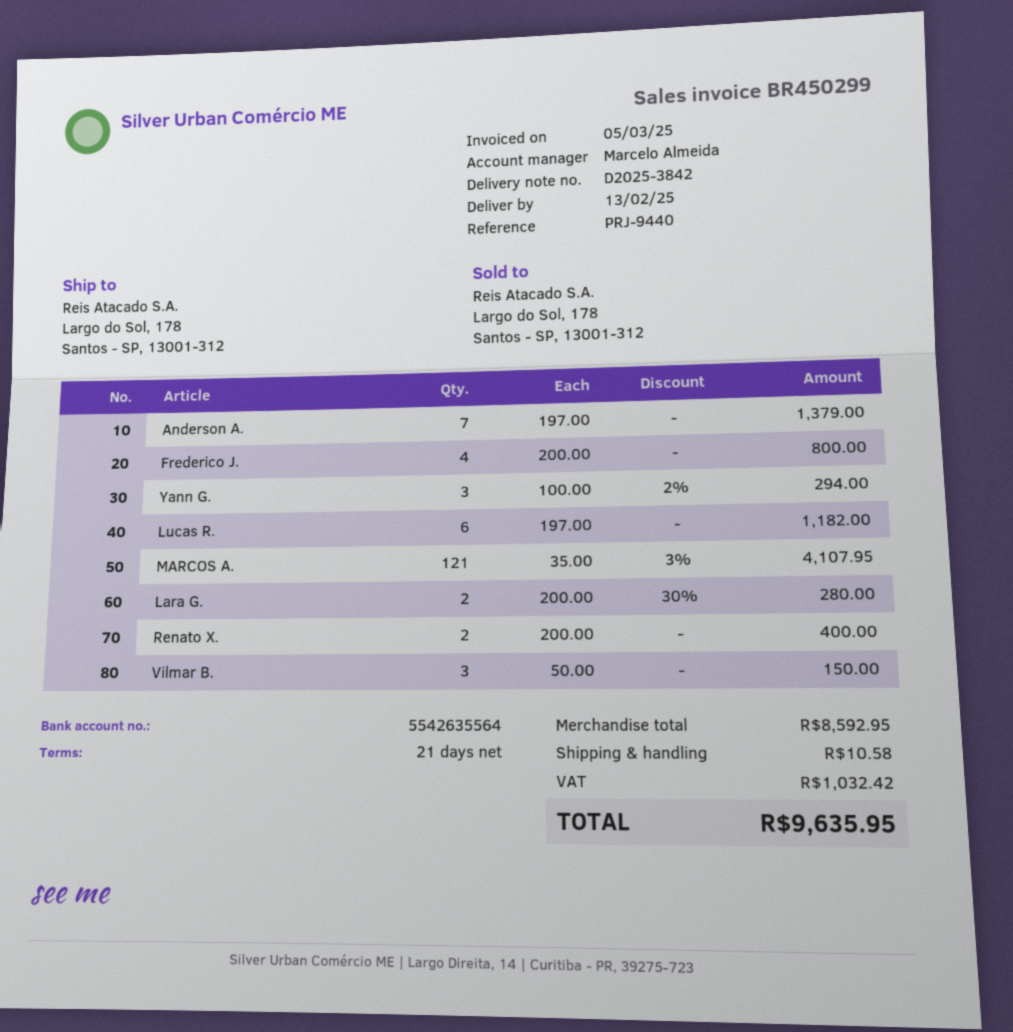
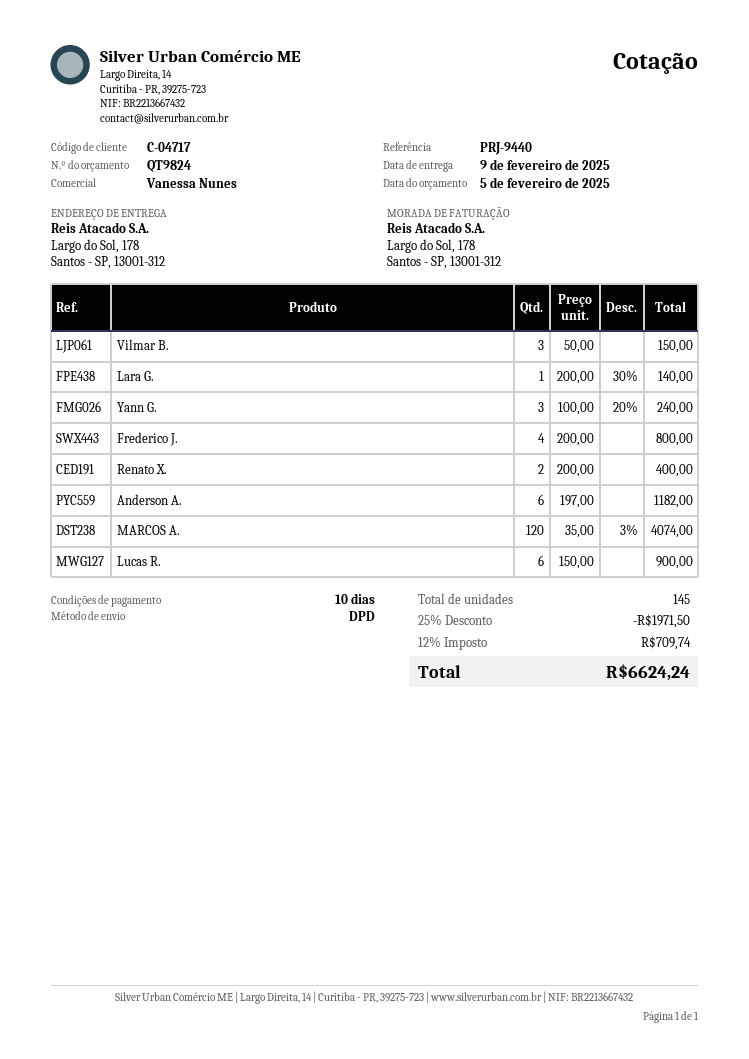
delivery date: 2025-02-13 -> 2025-02-09
payment terms: 21 days -> 10 days
sales rep: Marcelo Almeida -> Vanessa Nunes
Anderson A.: 7 x 197.00 = 1379.00 -> 6 x 197.00 = 1182.00
Yann G.: 3 x 100.00 - 2% = 294.00 -> 3 x 100.00 - 20% = 240.00
Lucas R.: 6 x 197.00 = 1182.00 -> 6 x 150.00 = 900.00
MARCOS A.: 121 x 35.00 - 3% = 4107.95 -> 120 x 35.00 - 3% = 4074.00
Lara G.: 2 x 200.00 - 30% = 280.00 -> 1 x 200.00 - 30% = 140.00
discount: none -> 25% = 1971.50
shipping: 10.58 -> none
tax: 1032.42 -> 709.74
total: 9635.95 -> 6624.24

